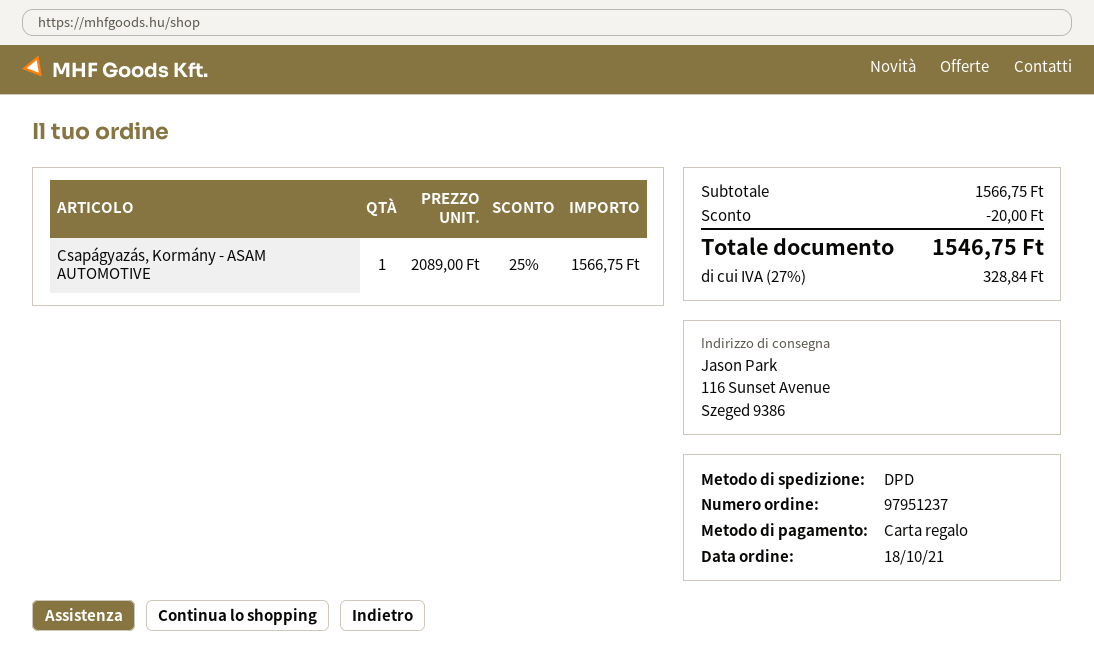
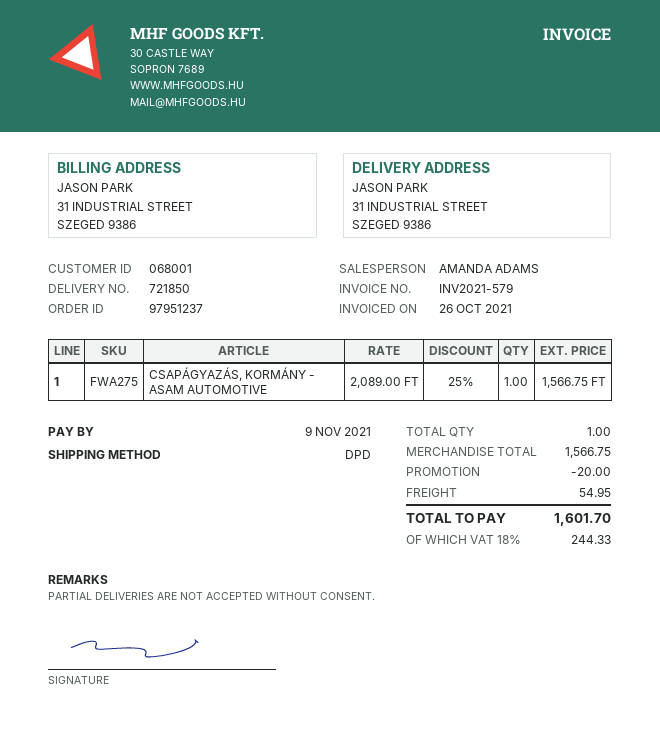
ship to: 116 Sunset Avenue, Szeged 9386 -> 31 INDUSTRIAL STREET, SZEGED 9386
shipping: none -> 54.95
tax: 27% = 328.84 -> 18% = 244.33
total: 1546.75 -> 1601.70

